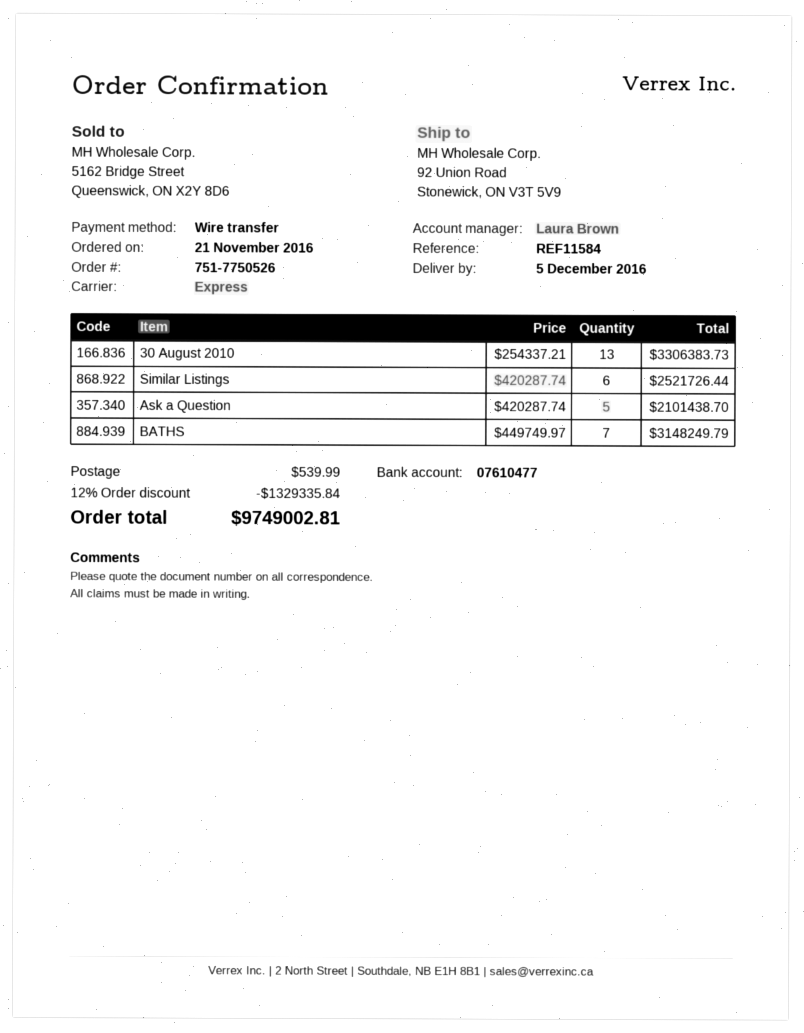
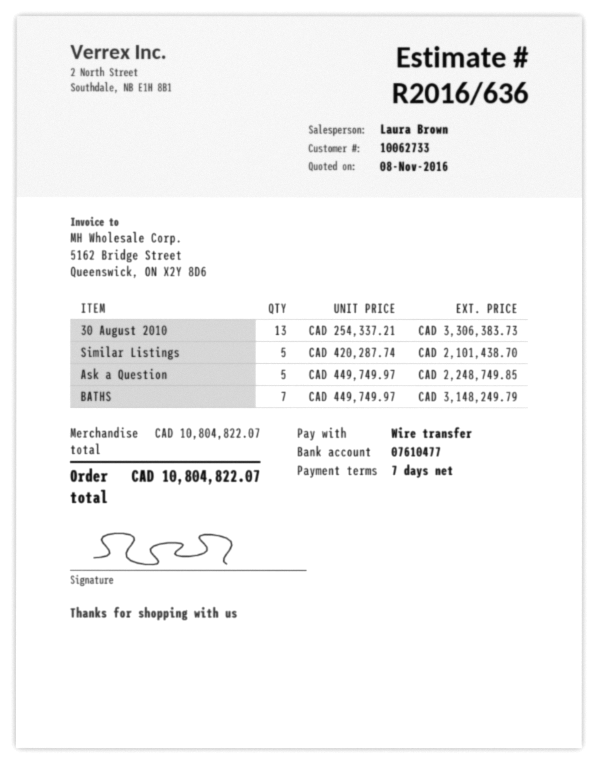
Similar Listings: 6 x 420287.74 = 2521726.44 -> 5 x 420287.74 = 2101438.70
Ask a Question: 5 x 420287.74 = 2101438.70 -> 5 x 449749.97 = 2248749.85
discount: 12% = 1329335.84 -> none
shipping: 539.99 -> none
total: 9749002.81 -> 10804822.07

